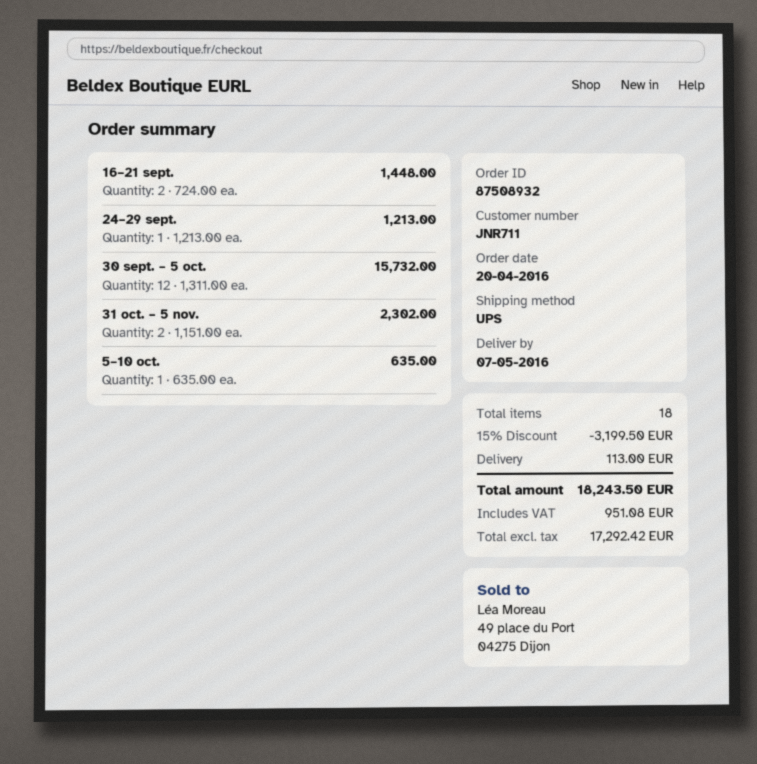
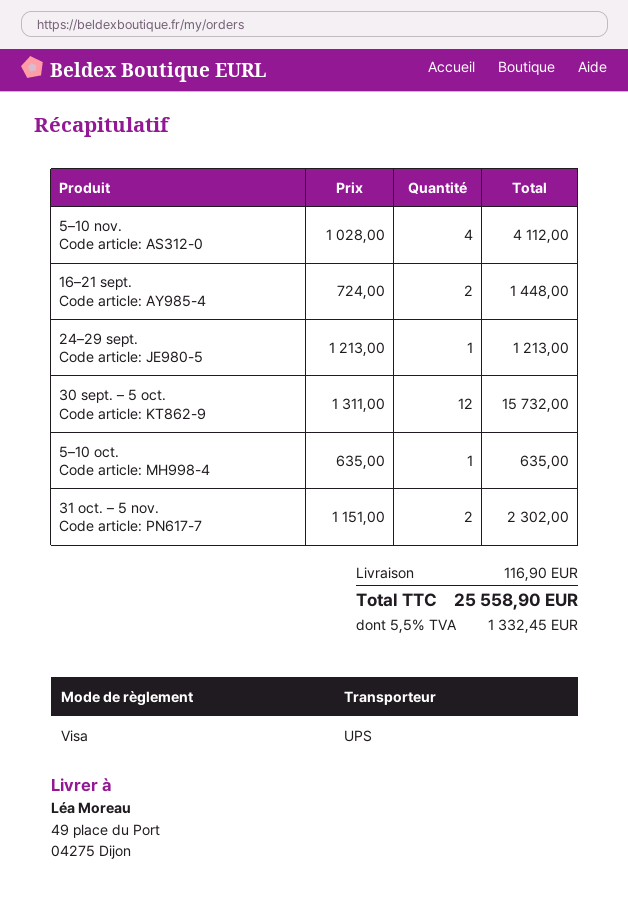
5–10 nov.: none -> 4 x 1028.00 = 4112.00
discount: 15% = 3199.50 -> none
shipping: 113.00 -> 116.90
tax: 951.08 -> 1332.45
total: 18243.50 -> 25558.90

